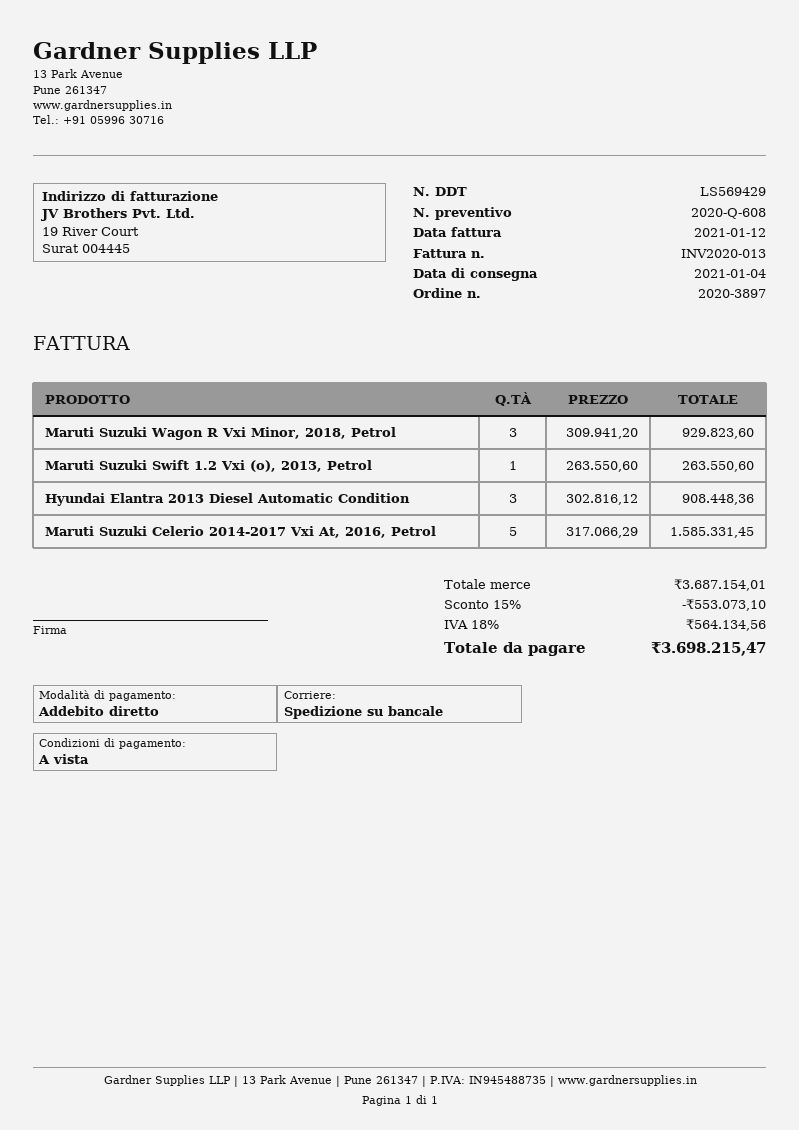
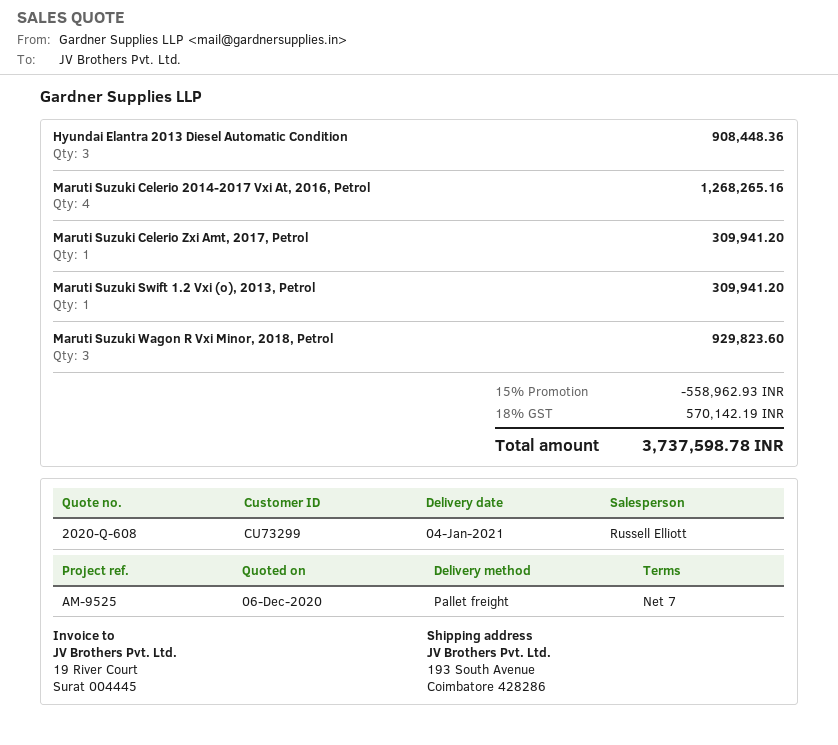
payment terms: on receipt -> 7 days
Maruti Suzuki Swift 1.2 Vxi (o), 2013, Petrol: 1 for 263550.60 -> 1 for 309941.20
Maruti Suzuki Celerio 2014-2017 Vxi At, 2016, Petrol: 5 for 1585331.45 -> 4 for 1268265.16
Maruti Suzuki Celerio Zxi Amt, 2017, Petrol: none -> 1 for 309941.20
discount: 15% = 553073.10 -> 15% = 558962.93
tax: 18% = 564134.56 -> 18% = 570142.19
total: 3698215.47 -> 3737598.78

